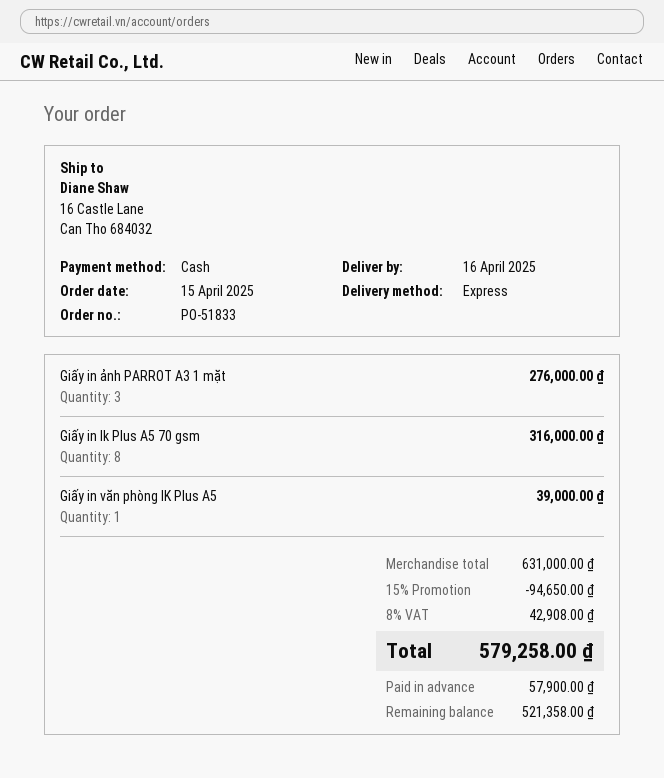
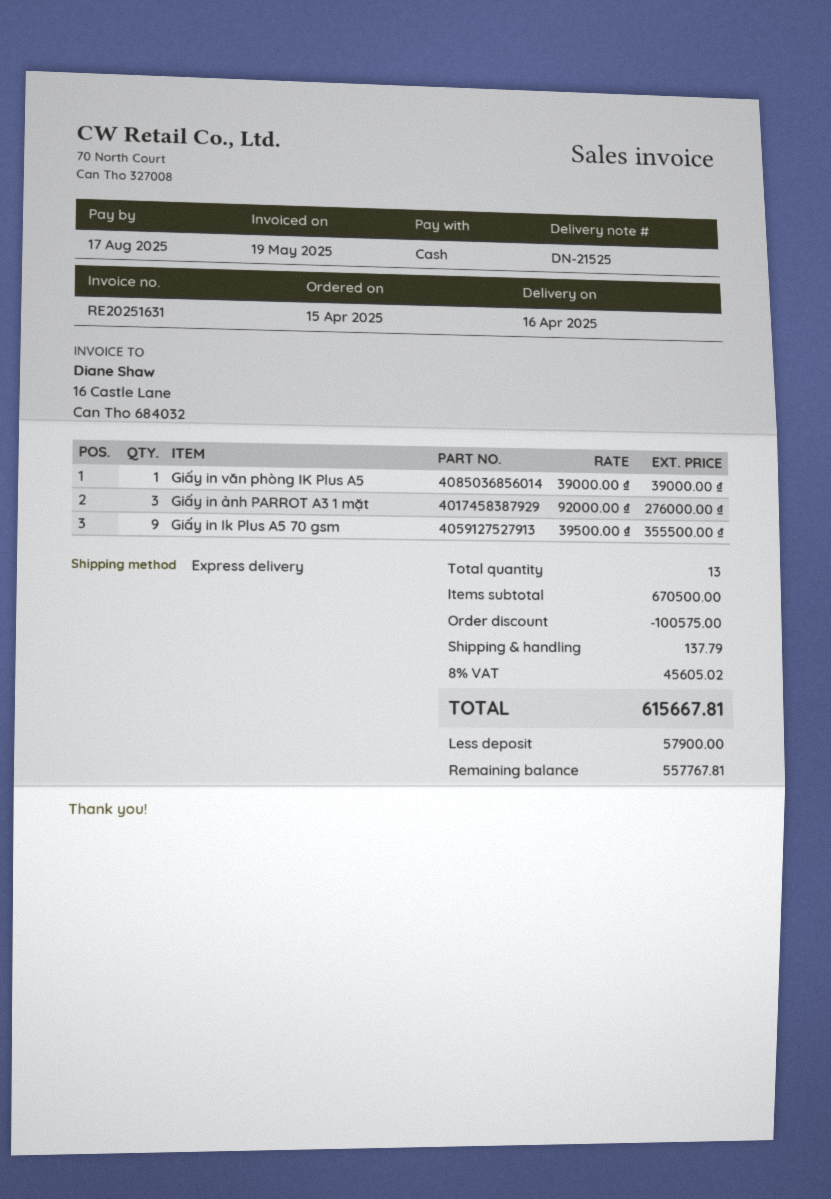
Giấy in Ik Plus A5 70 gsm: 8 for 316000.00 -> 9 for 355500.00
subtotal: 631000.00 -> 670500.00
discount: 94650.00 -> 100575.00
shipping: none -> 137.79
tax: 8% = 42908.00 -> 8% = 45605.02
total: 579258.00 -> 615667.81
balance: 521358.00 -> 557767.81

